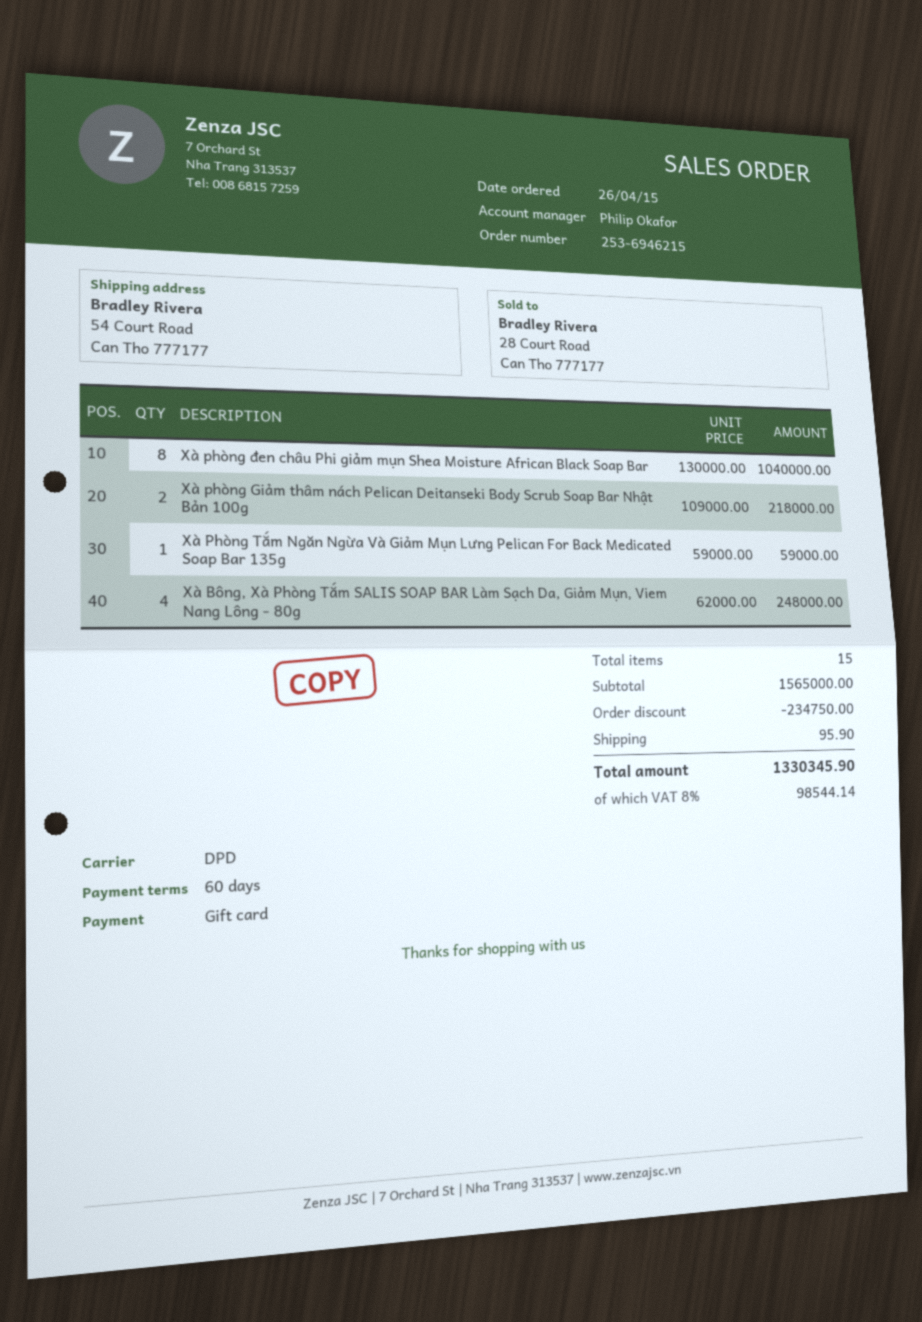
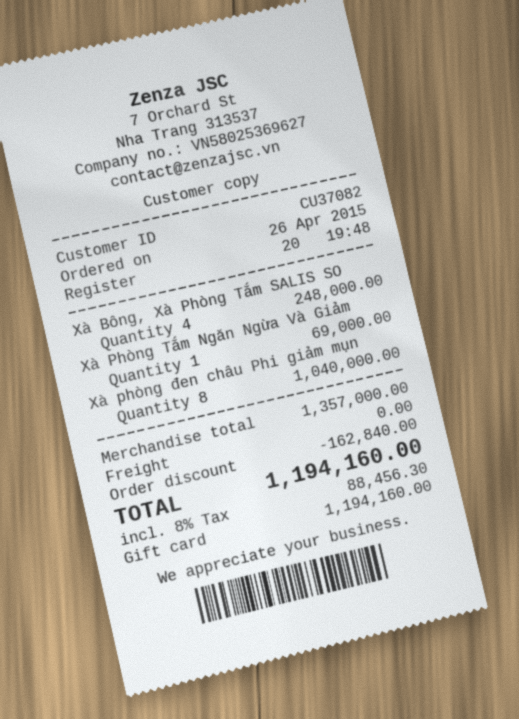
Xà phòng Giảm thâm nách Pelican Deitanseki Body Scrub Soap Bar Nhật Bản 100g: 2 for 218000.00 -> none
Xà Phòng Tắm Ngăn Ngừa Và Giảm Mụn Lưng Pelican For Back Medicated Soap Bar 135g: 1 for 59000.00 -> 1 for 69000.00
subtotal: 1565000.00 -> 1357000.00
discount: 234750.00 -> 162840.00
shipping: 95.90 -> 0.00
tax: 8% = 98544.14 -> 8% = 88456.30
total: 1330345.90 -> 1194160.00

